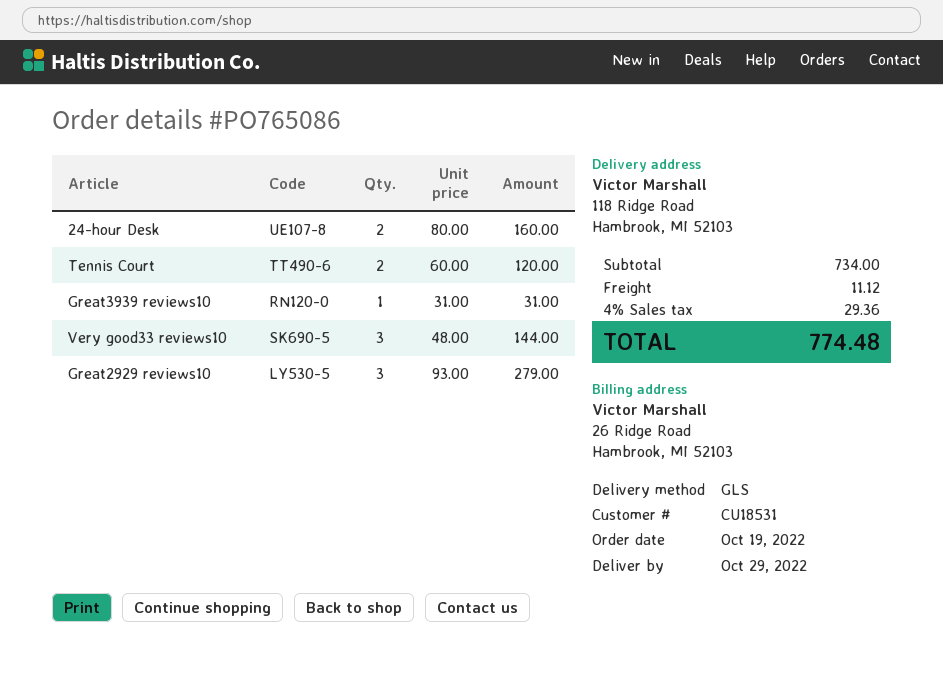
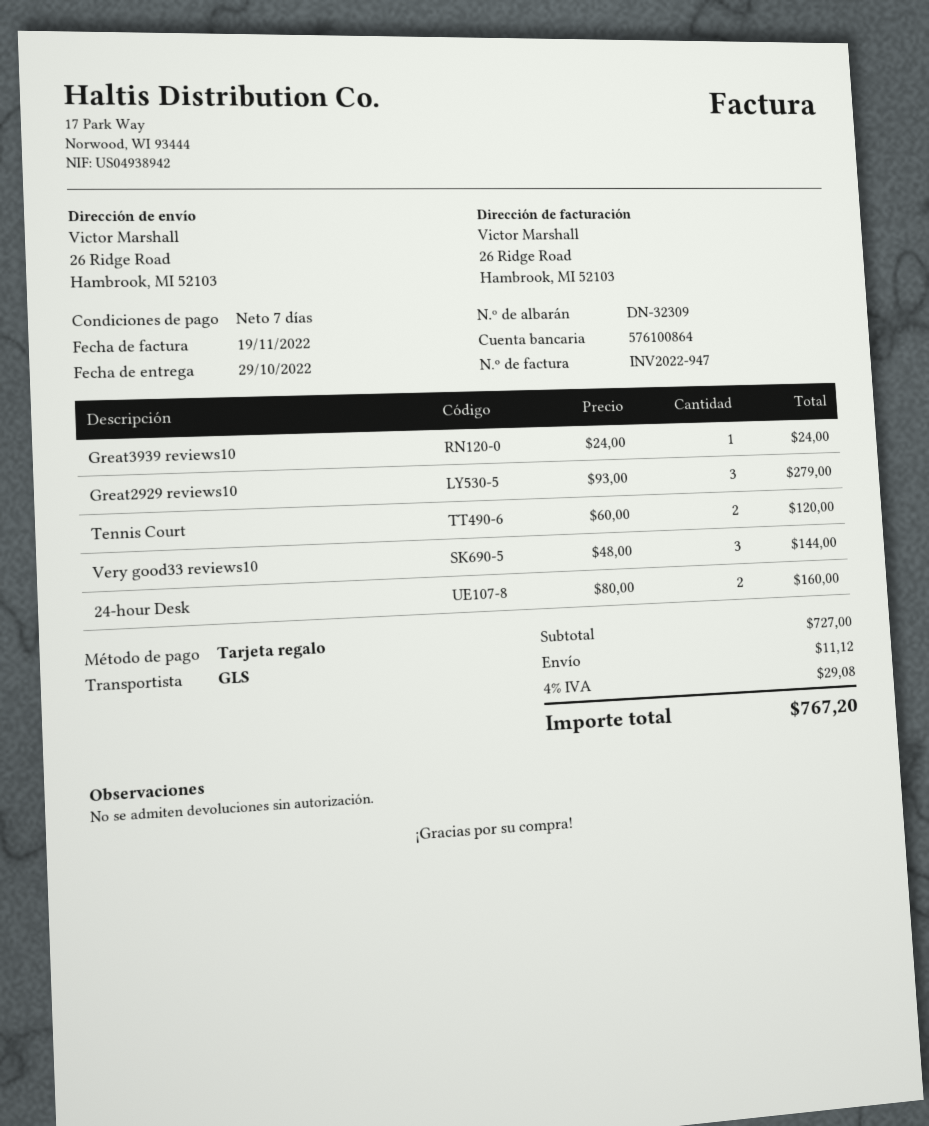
ship to: 118 Ridge Road, Hambrook, MI 52103 -> 26 Ridge Road, Hambrook, MI 52103
Great3939 reviews10: 1 x 31.00 = 31.00 -> 1 x 24.00 = 24.00
subtotal: 734.00 -> 727.00
tax: 4% = 29.36 -> 4% = 29.08
total: 774.48 -> 767.20

